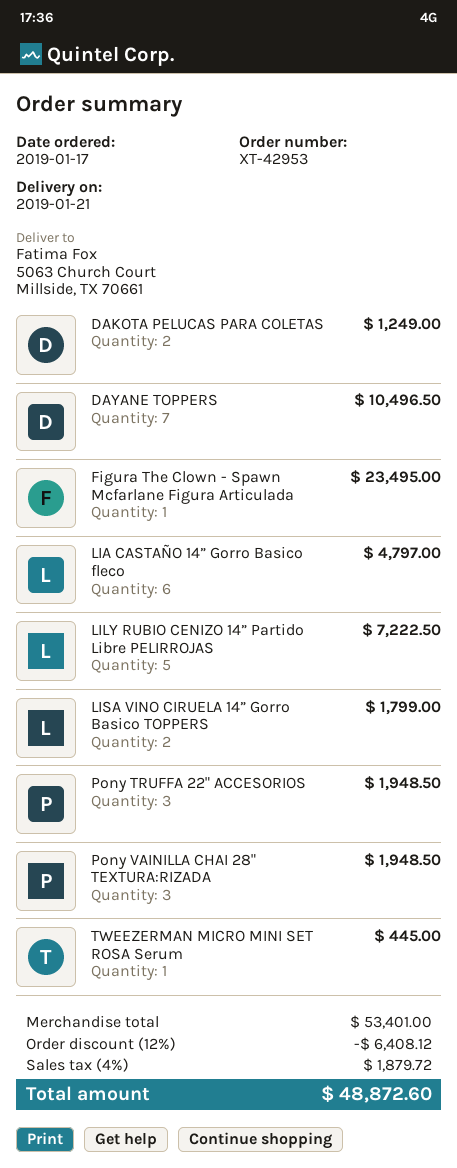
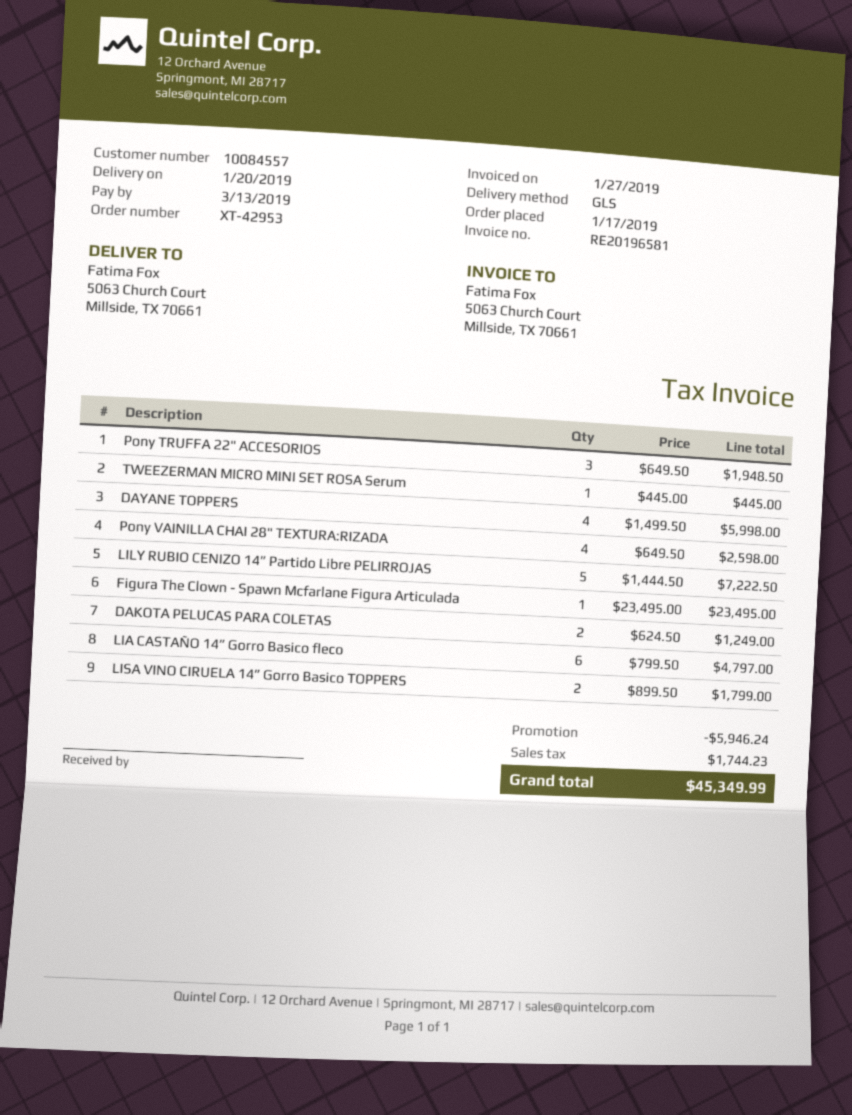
delivery date: 2019-01-21 -> 2019-01-20
DAYANE TOPPERS: 7 for 10496.50 -> 4 for 5998.00
Pony VAINILLA CHAI 28" TEXTURA:RIZADA: 3 for 1948.50 -> 4 for 2598.00
discount: 6408.12 -> 5946.24
tax: 1879.72 -> 1744.23
total: 48872.60 -> 45349.99

